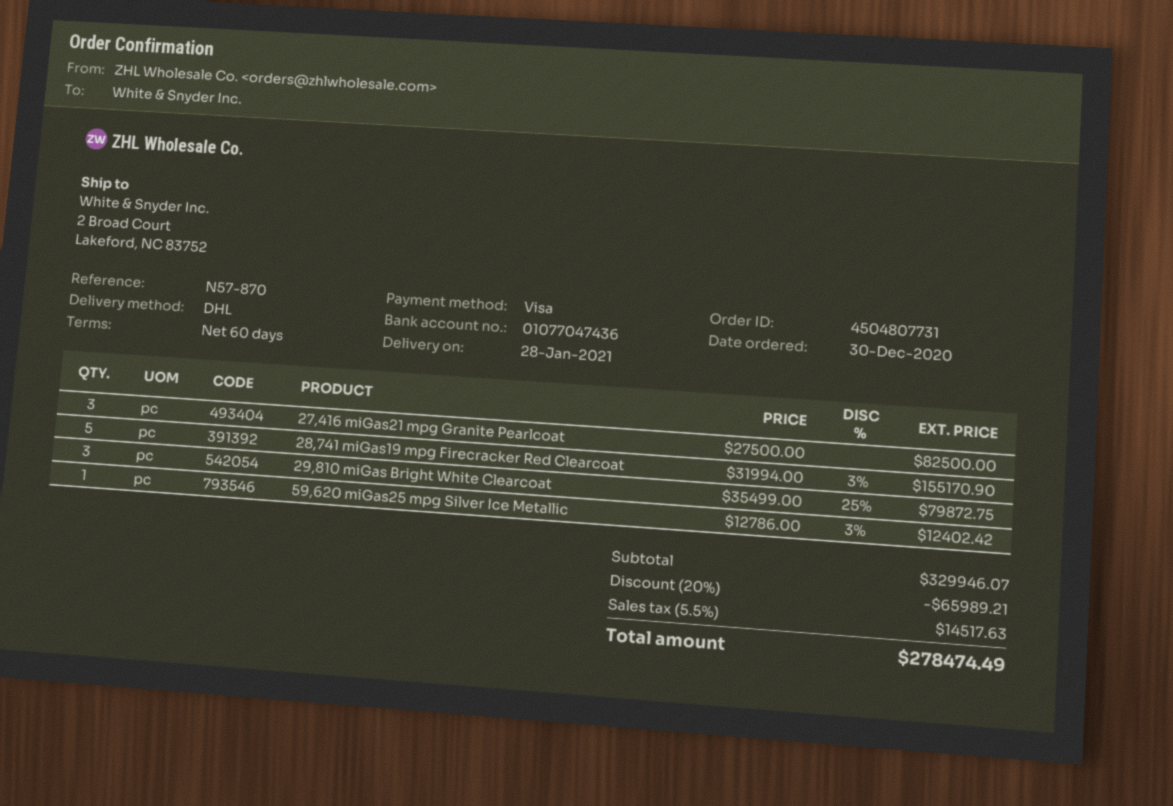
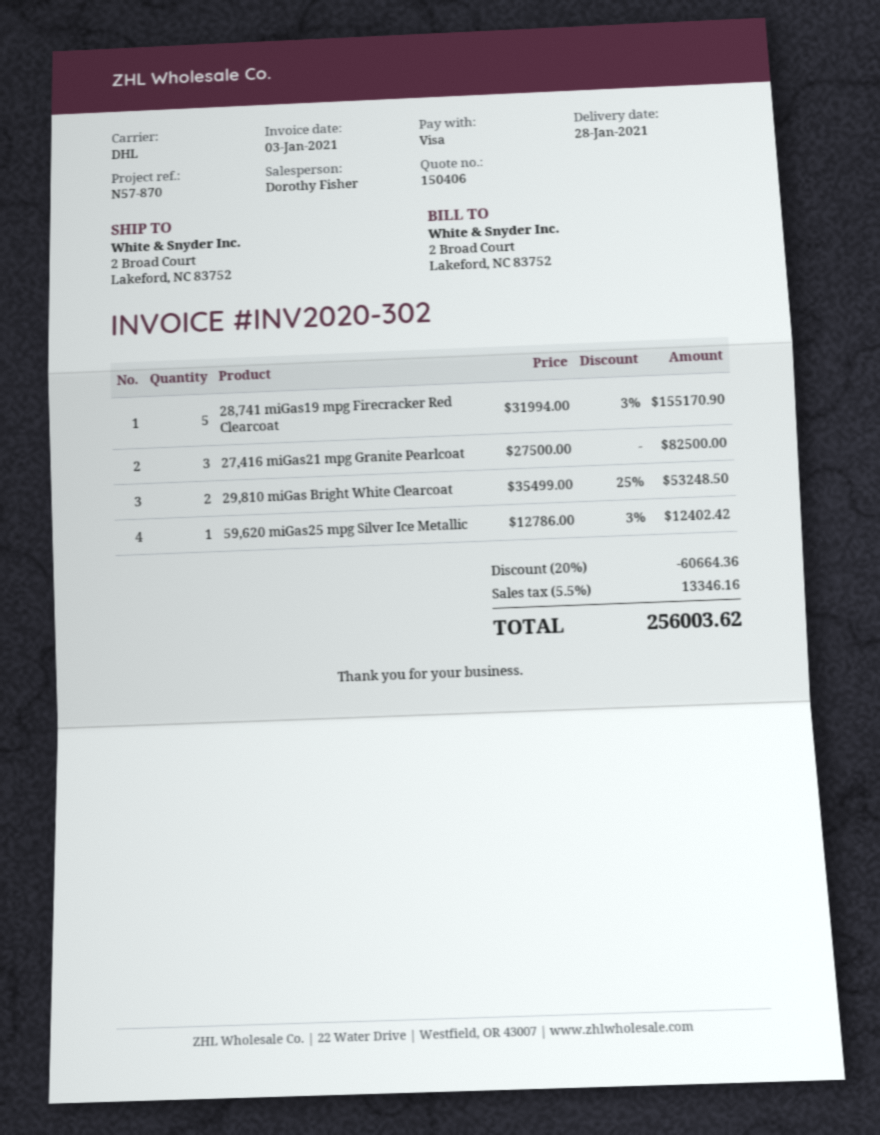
29,810 miGas Bright White Clearcoat: 3 x 35499.00 - 25% = 79872.75 -> 2 x 35499.00 - 25% = 53248.50
discount: 20% = 65989.21 -> 20% = 60664.36
tax: 5.5% = 14517.63 -> 5.5% = 13346.16
total: 278474.49 -> 256003.62

